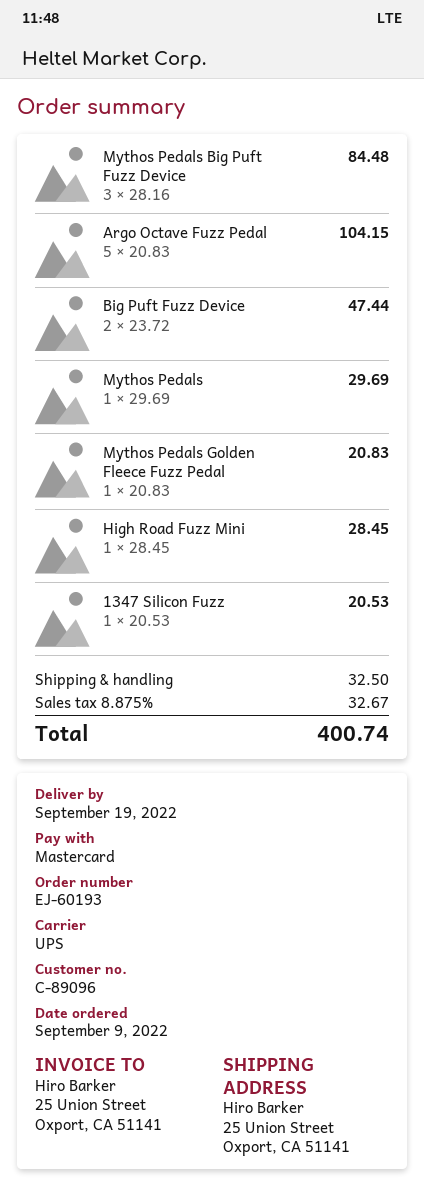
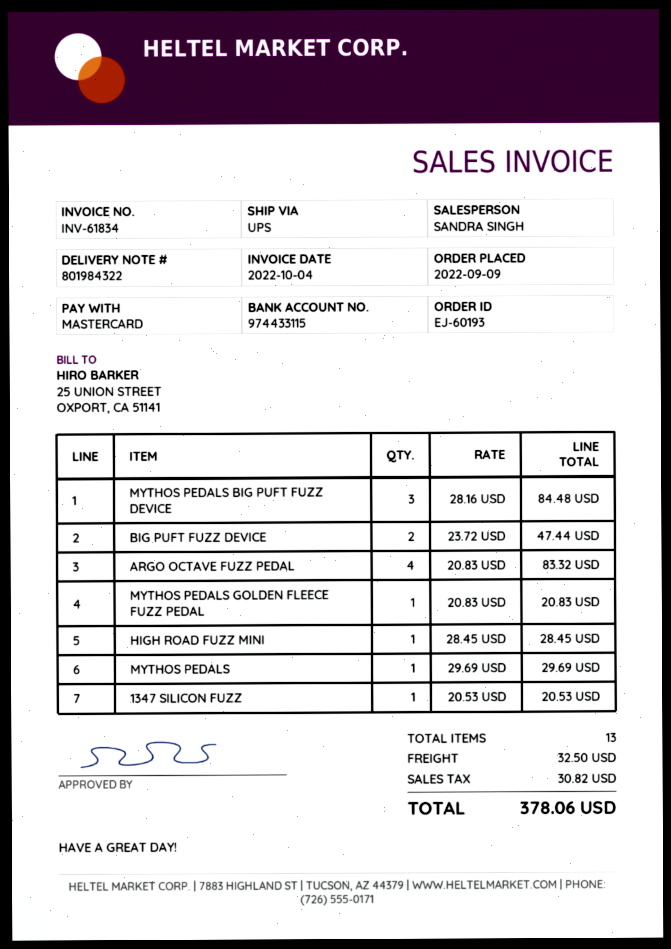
Argo Octave Fuzz Pedal: 5 x 20.83 = 104.15 -> 4 x 20.83 = 83.32
tax: 32.67 -> 30.82
total: 400.74 -> 378.06

